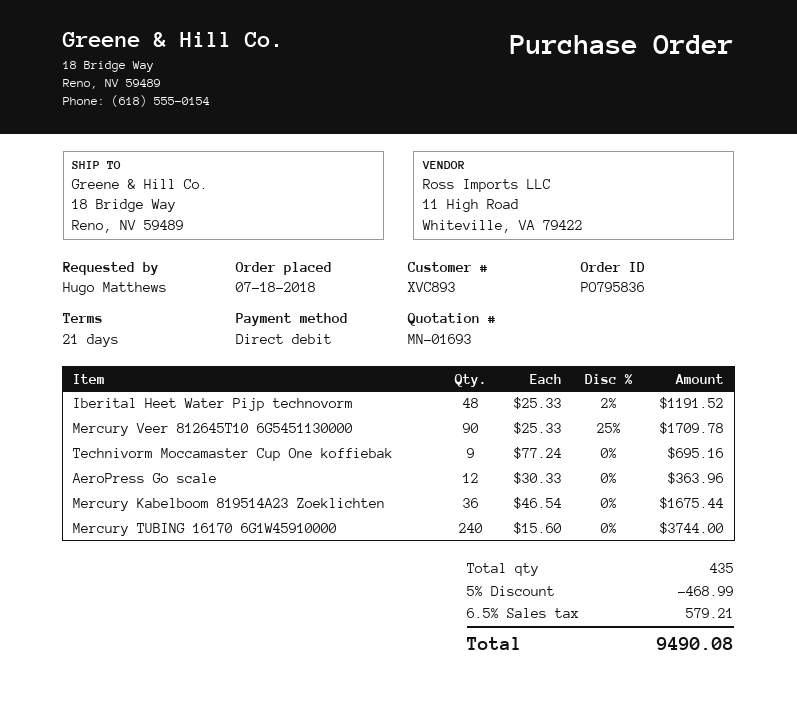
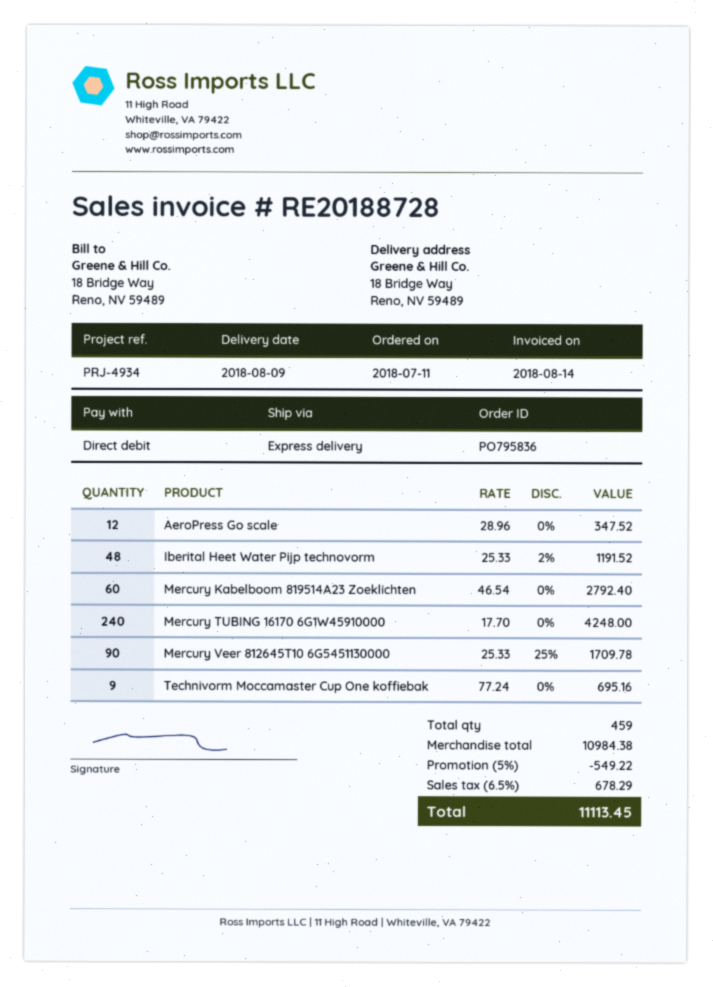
order date: 2018-07-18 -> 2018-07-11
AeroPress Go scale: 12 x 30.33 = 363.96 -> 12 x 28.96 = 347.52
Mercury Kabelboom 819514A23 Zoeklichten: 36 x 46.54 = 1675.44 -> 60 x 46.54 = 2792.40
Mercury TUBING 16170 6G1W45910000: 240 x 15.60 = 3744.00 -> 240 x 17.70 = 4248.00
total quantity: 435 -> 459
discount: 5% = 468.99 -> 5% = 549.22
tax: 6.5% = 579.21 -> 6.5% = 678.29
total: 9490.08 -> 11113.45

